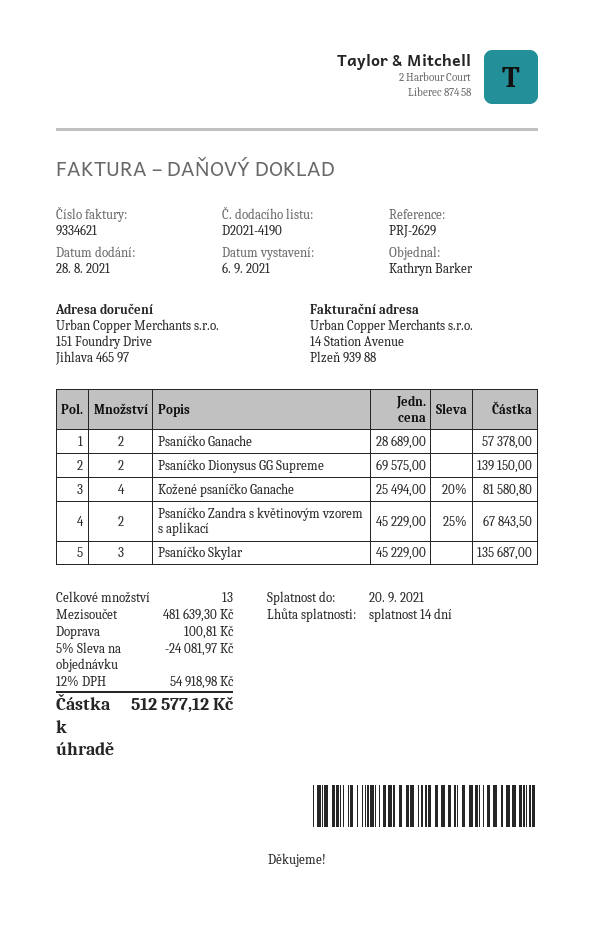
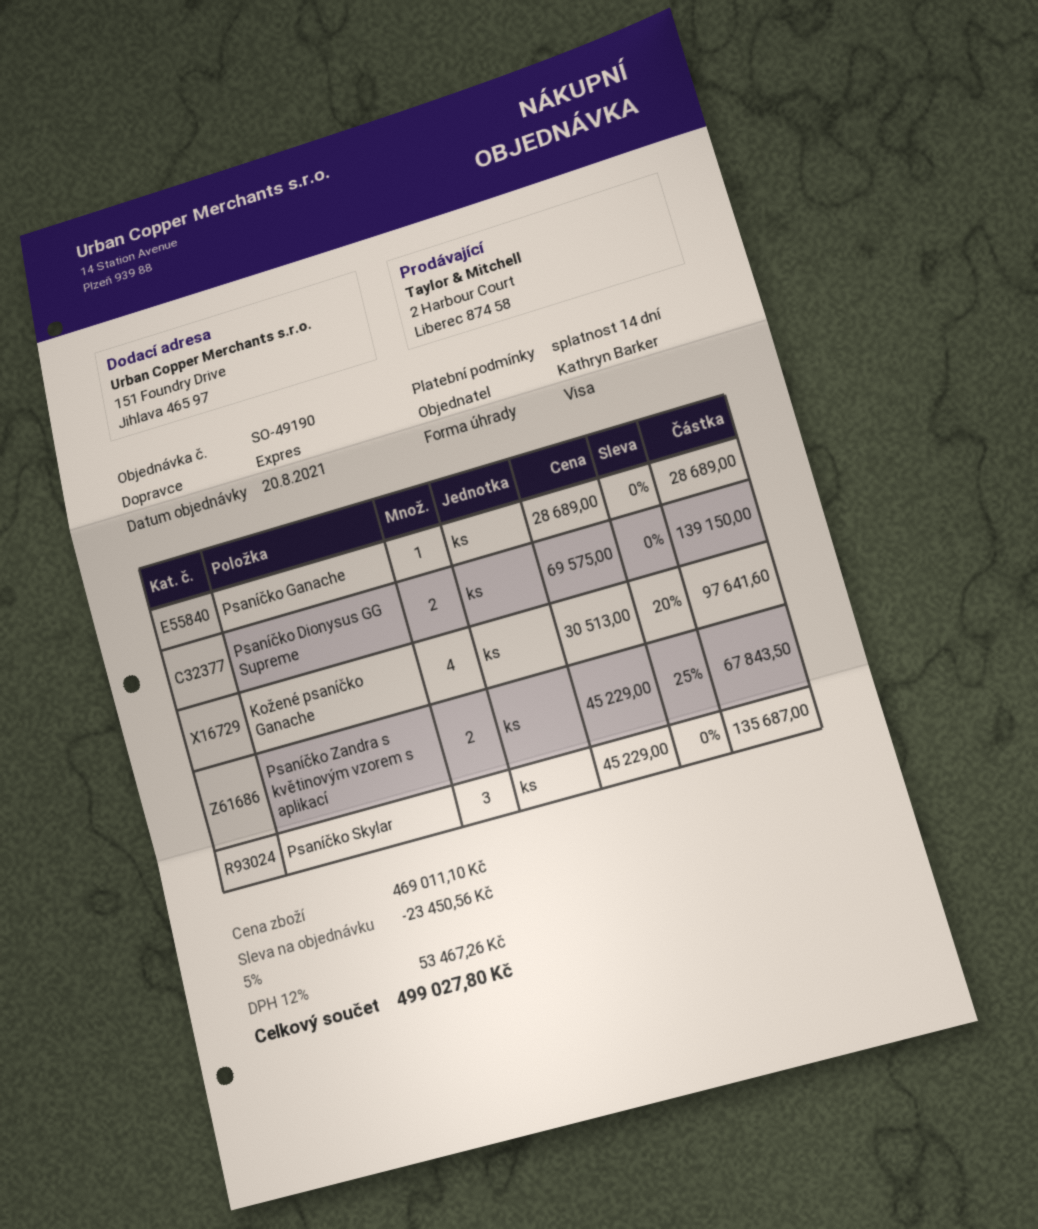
Psaníčko Ganache: 2 x 28689.00 = 57378.00 -> 1 x 28689.00 = 28689.00
Kožené psaníčko Ganache: 4 x 25494.00 - 20% = 81580.80 -> 4 x 30513.00 - 20% = 97641.60
subtotal: 481639.30 -> 469011.10
discount: 5% = 24081.97 -> 5% = 23450.56
shipping: 100.81 -> none
tax: 12% = 54918.98 -> 12% = 53467.26
total: 512577.12 -> 499027.80

